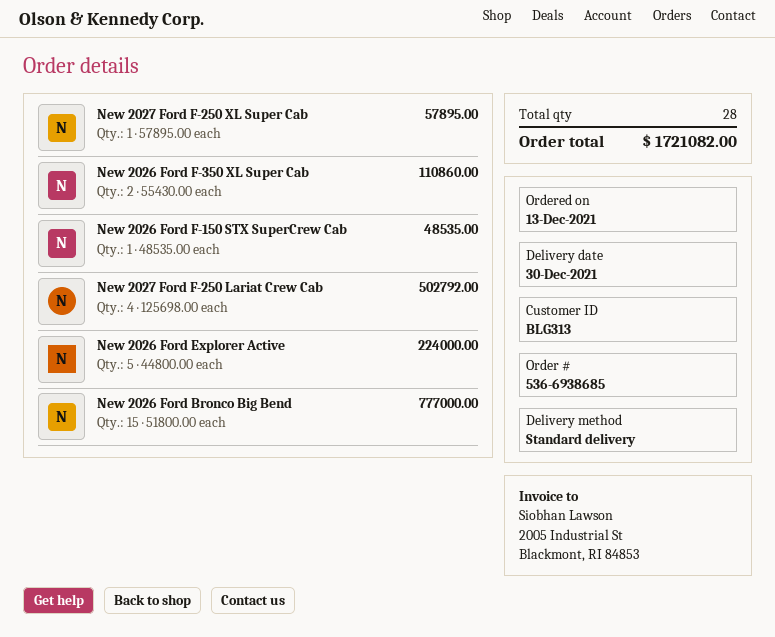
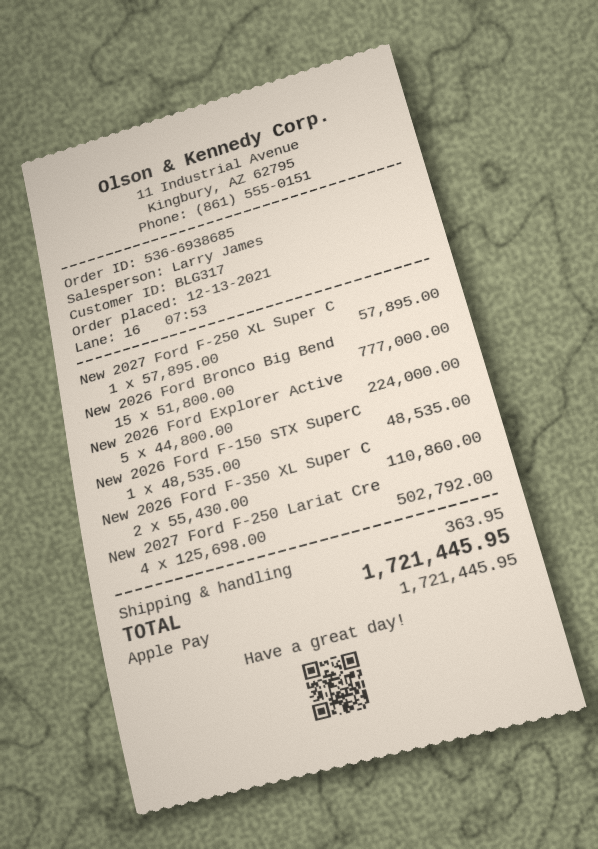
customer number: BLG313 -> BLG317
shipping: none -> 363.95
total: 1721082.00 -> 1721445.95

